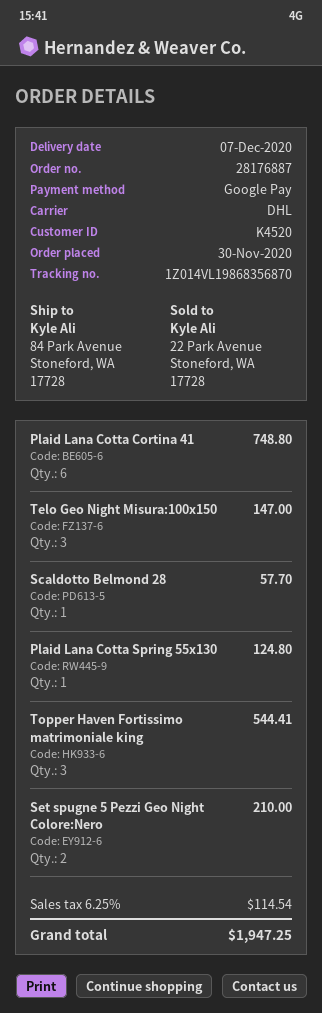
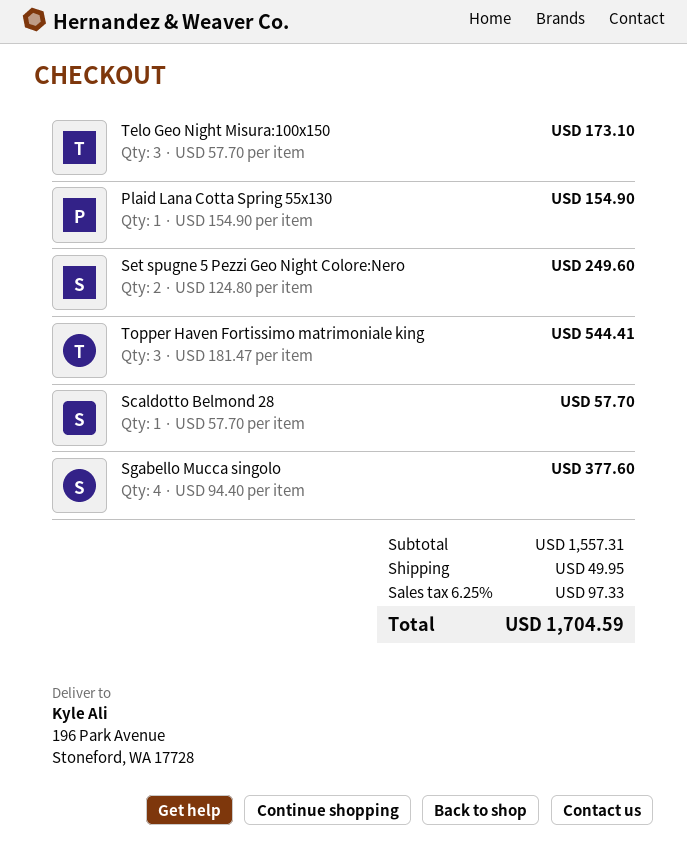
ship to: 84 Park Avenue, Stoneford, WA 17728 -> 196 Park Avenue, Stoneford, WA 17728
Plaid Lana Cotta Cortina 41: 6 for 748.80 -> none
Telo Geo Night Misura:100x150: 3 for 147.00 -> 3 for 173.10
Plaid Lana Cotta Spring 55x130: 1 for 124.80 -> 1 for 154.90
Set spugne 5 Pezzi Geo Night Colore:Nero: 2 for 210.00 -> 2 for 249.60
Sgabello Mucca singolo: none -> 4 for 377.60
shipping: none -> 49.95
tax: 6.25% = 114.54 -> 6.25% = 97.33
total: 1947.25 -> 1704.59

